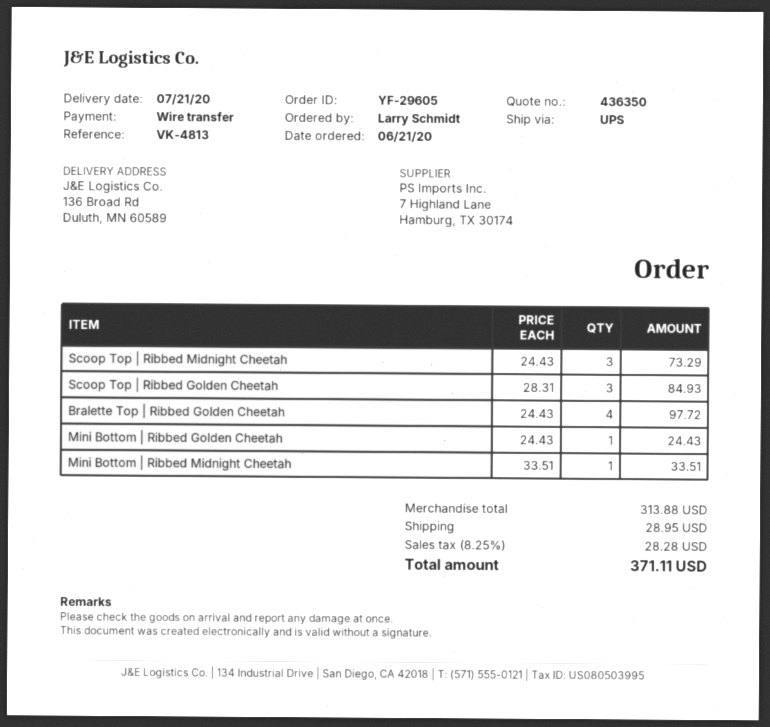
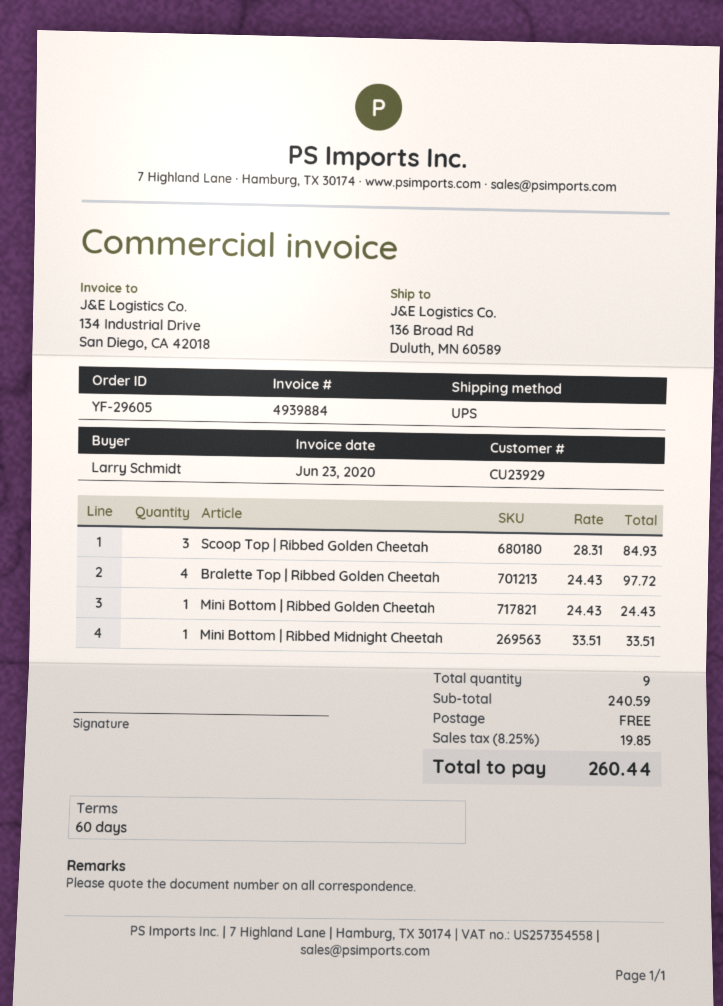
Scoop Top | Ribbed Midnight Cheetah: 3 x 24.43 = 73.29 -> none
subtotal: 313.88 -> 240.59
shipping: 28.95 -> 0.00
tax: 8.25% = 28.28 -> 8.25% = 19.85
total: 371.11 -> 260.44

